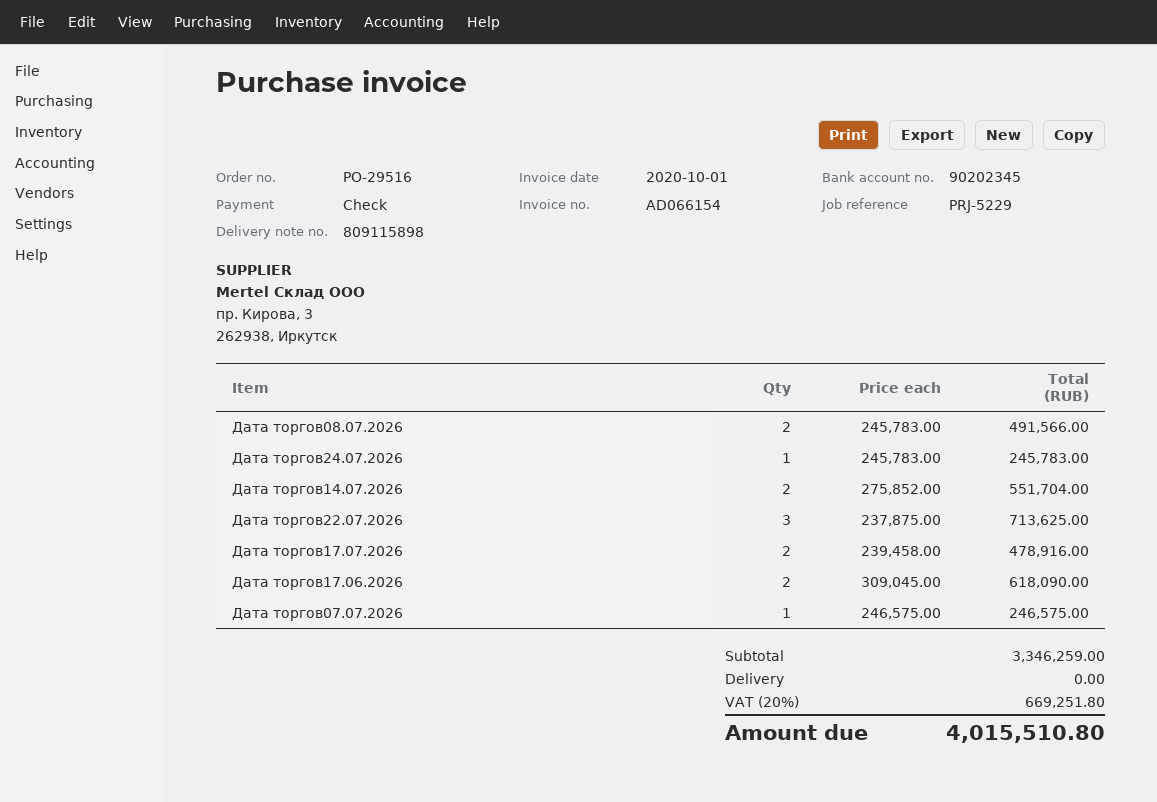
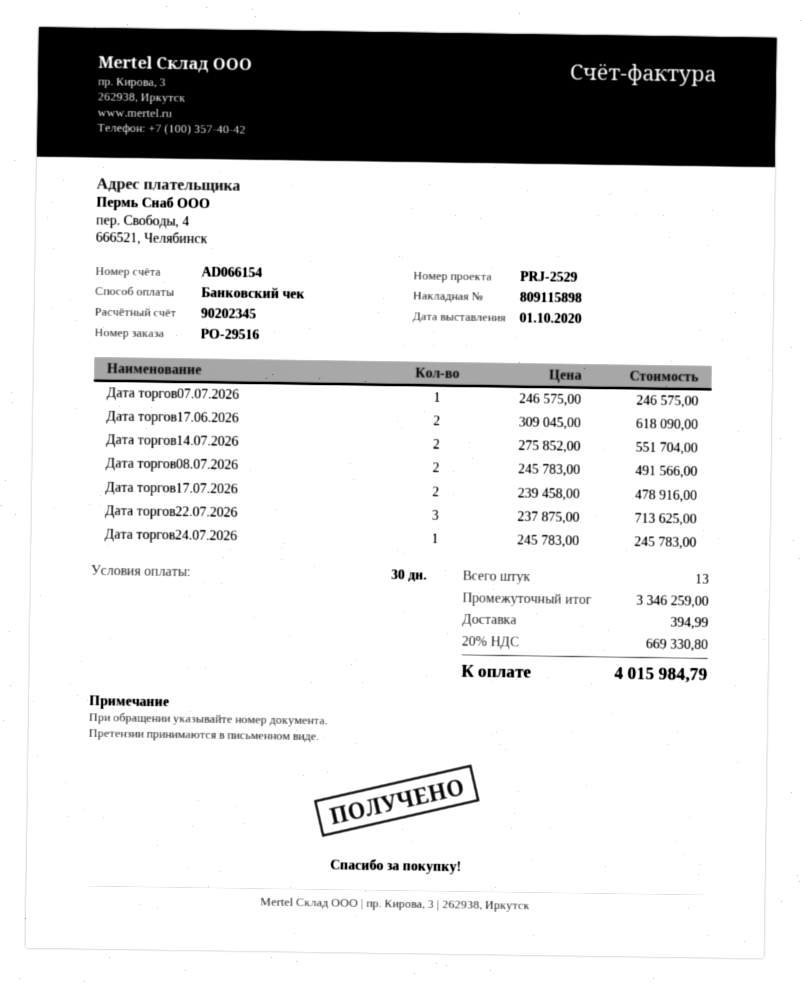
reference: PRJ-5229 -> PRJ-2529
shipping: 0.00 -> 394.99
tax: 20% = 669251.80 -> 20% = 669330.80
total: 4015510.80 -> 4015984.79

